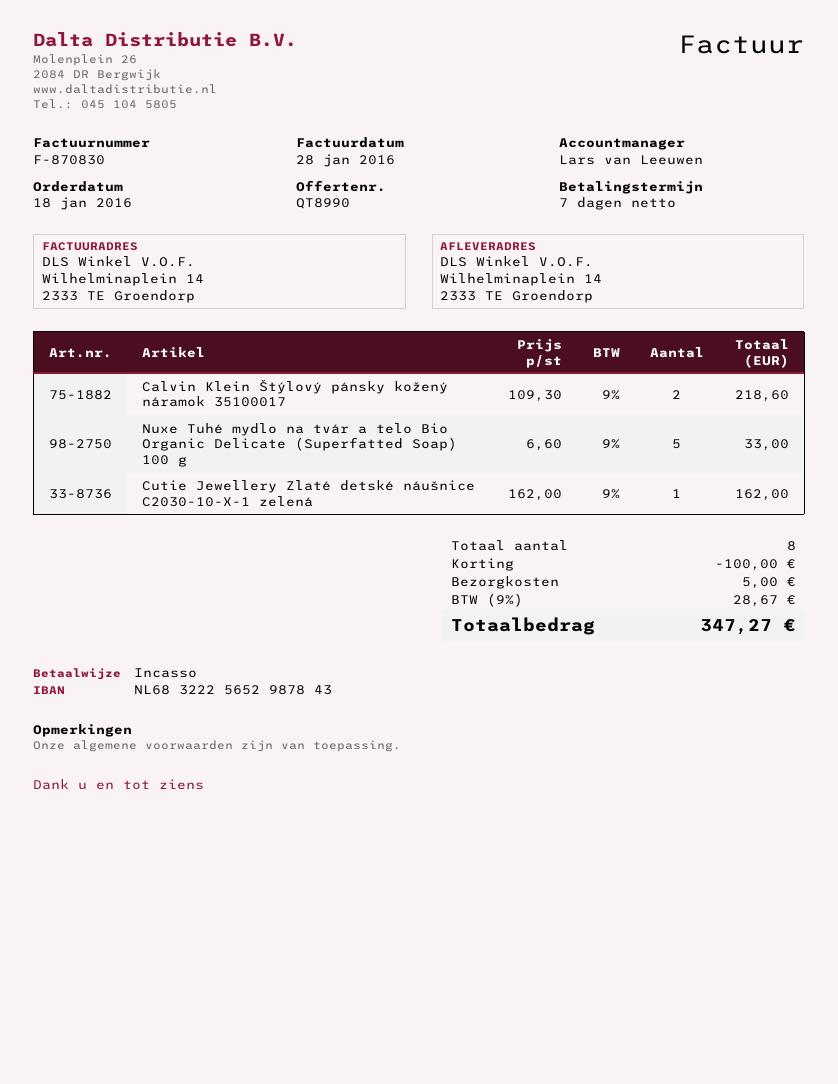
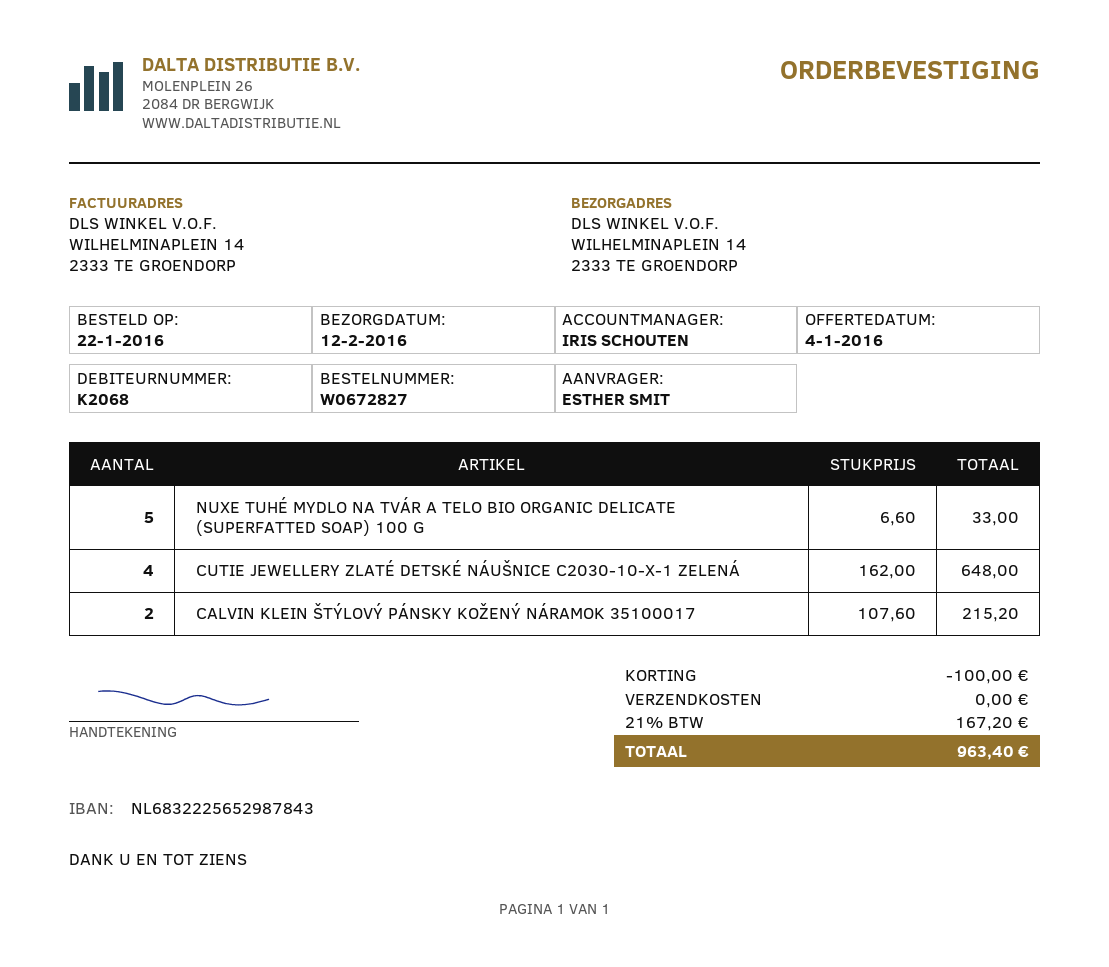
order date: 2016-01-18 -> 2016-01-22
sales rep: Lars van Leeuwen -> IRIS SCHOUTEN
Calvin Klein Štýlový pánsky kožený náramok 35100017: 2 x 109.30 = 218.60 -> 2 x 107.60 = 215.20
Cutie Jewellery Zlaté detské náušnice C2030-10-X-1 zelená: 1 x 162.00 = 162.00 -> 4 x 162.00 = 648.00
shipping: 5.00 -> 0.00
tax: 9% = 28.67 -> 21% = 167.20
total: 347.27 -> 963.40

